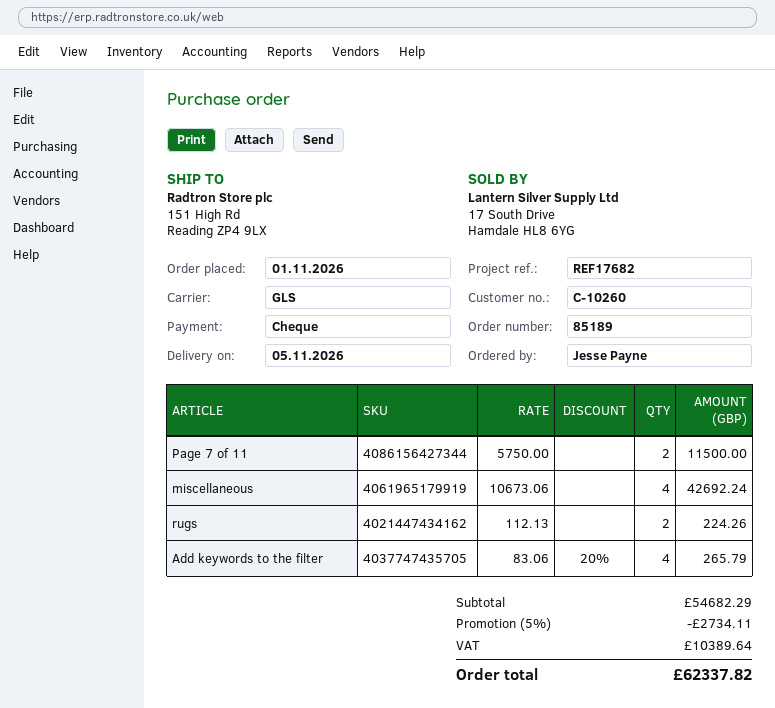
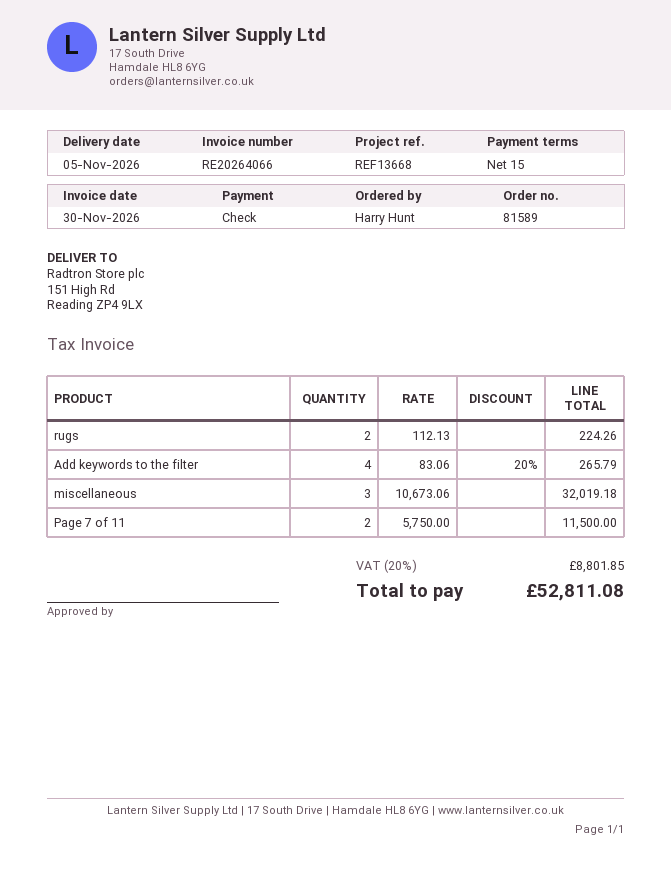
order number: 85189 -> 81589
reference: REF17682 -> REF13668
ordered by: Jesse Payne -> Harry Hunt
miscellaneous: 4 x 10673.06 = 42692.24 -> 3 x 10673.06 = 32019.18
discount: 5% = 2734.11 -> none
tax: 10389.64 -> 8801.85
total: 62337.82 -> 52811.08

